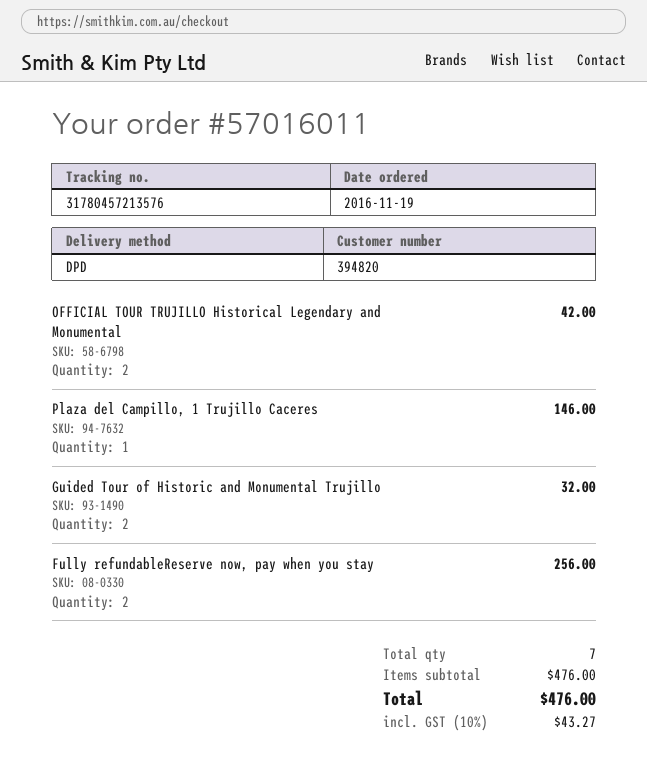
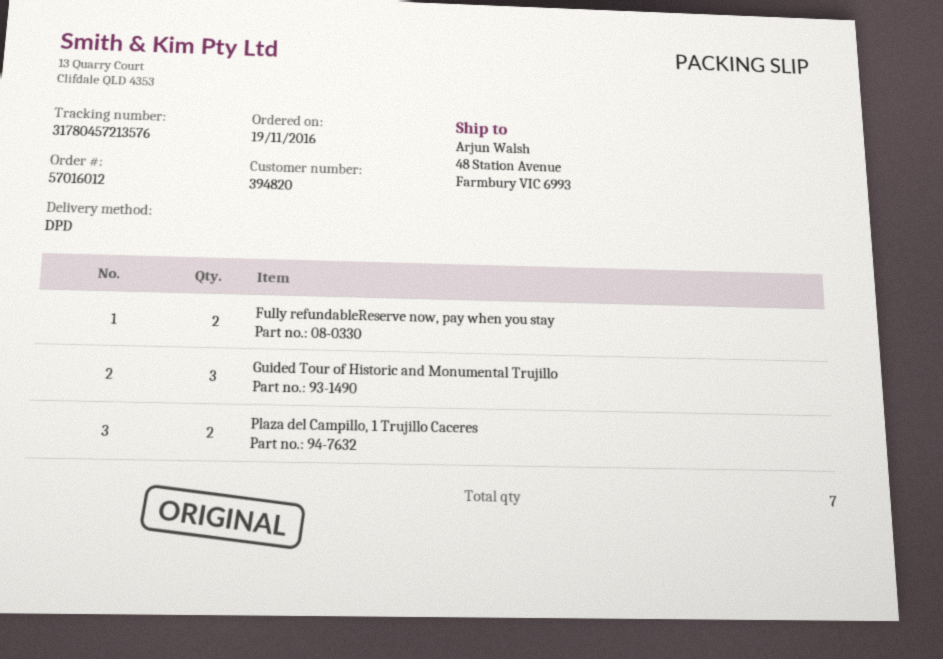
order number: 57016011 -> 57016012
OFFICIAL TOUR TRUJILLO Historical Legendary and Monumental: 2 -> none
Plaza del Campillo, 1 Trujillo Caceres: 1 -> 2
Guided Tour of Historic and Monumental Trujillo: 2 -> 3

